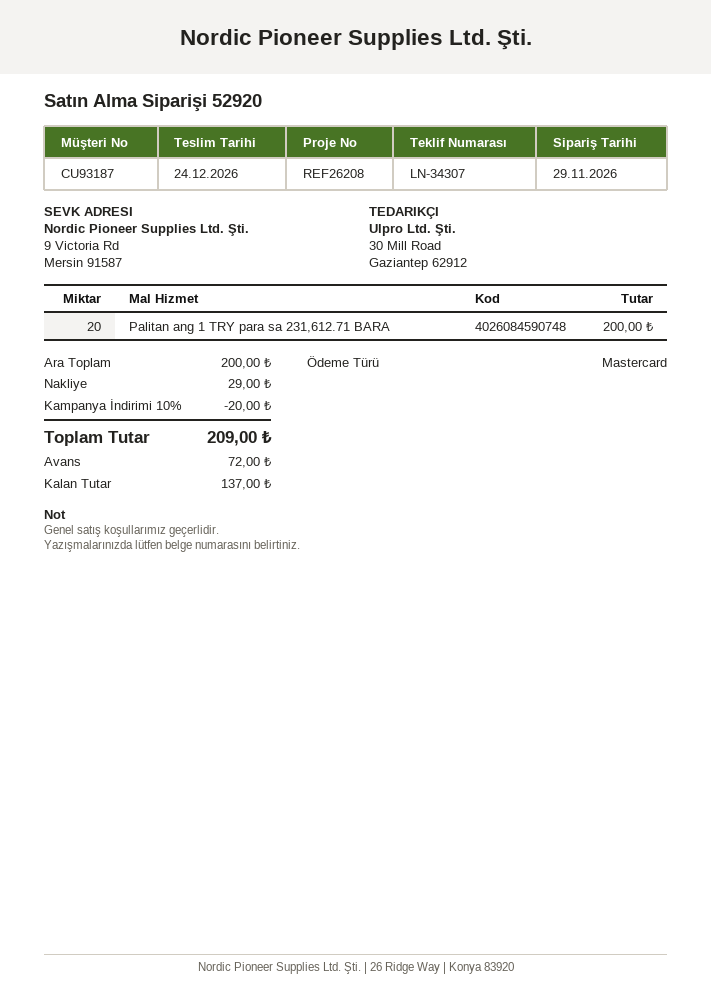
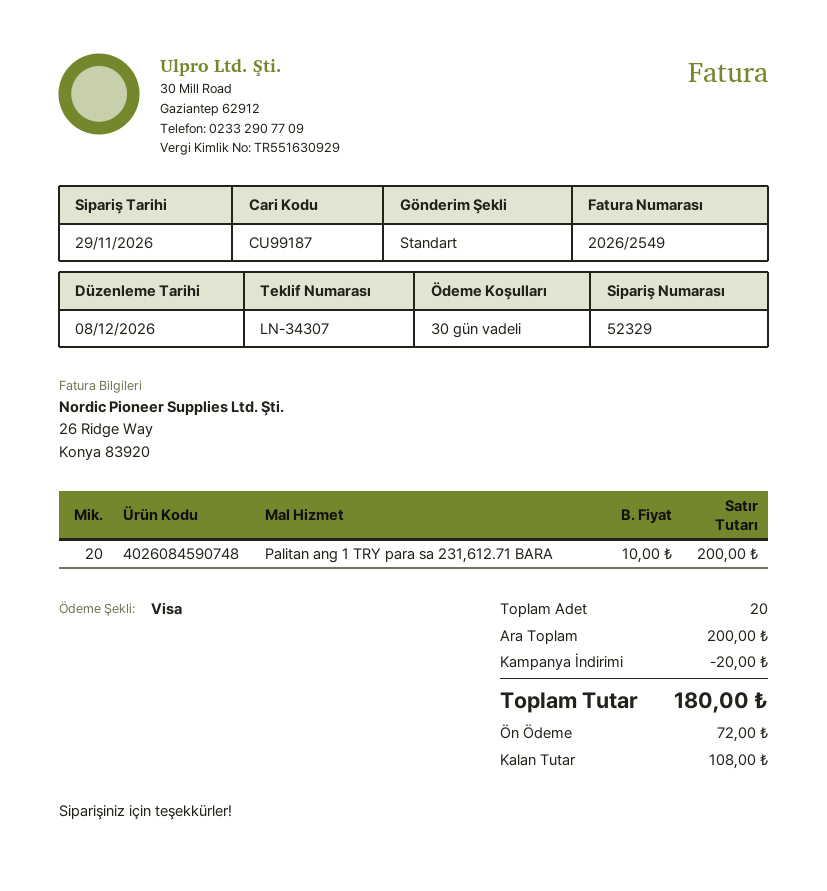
order number: 52920 -> 52329
customer number: CU93187 -> CU99187
payment method: Mastercard -> Visa
shipping: 29.00 -> none
total: 209.00 -> 180.00
balance: 137.00 -> 108.00

